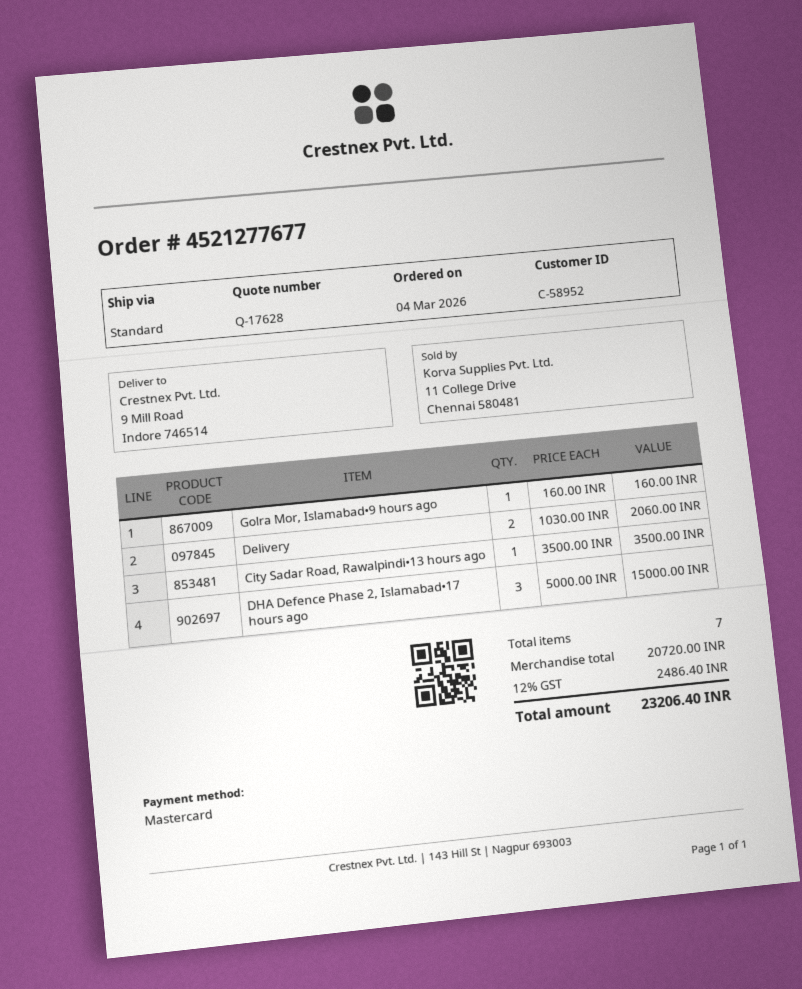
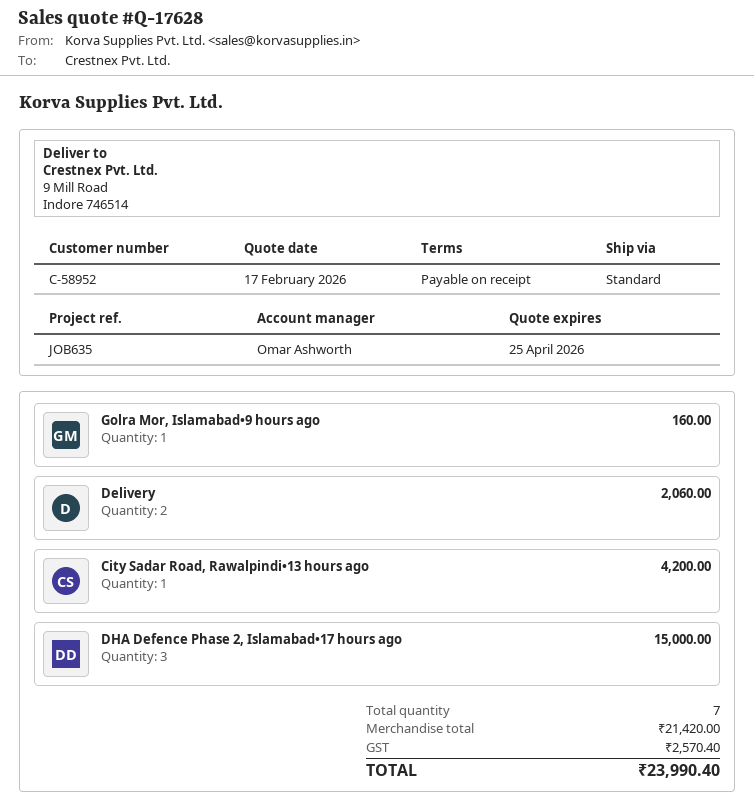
City Sadar Road, Rawalpindi•13 hours ago: 1 for 3500.00 -> 1 for 4200.00
subtotal: 20720.00 -> 21420.00
tax: 2486.40 -> 2570.40
total: 23206.40 -> 23990.40

